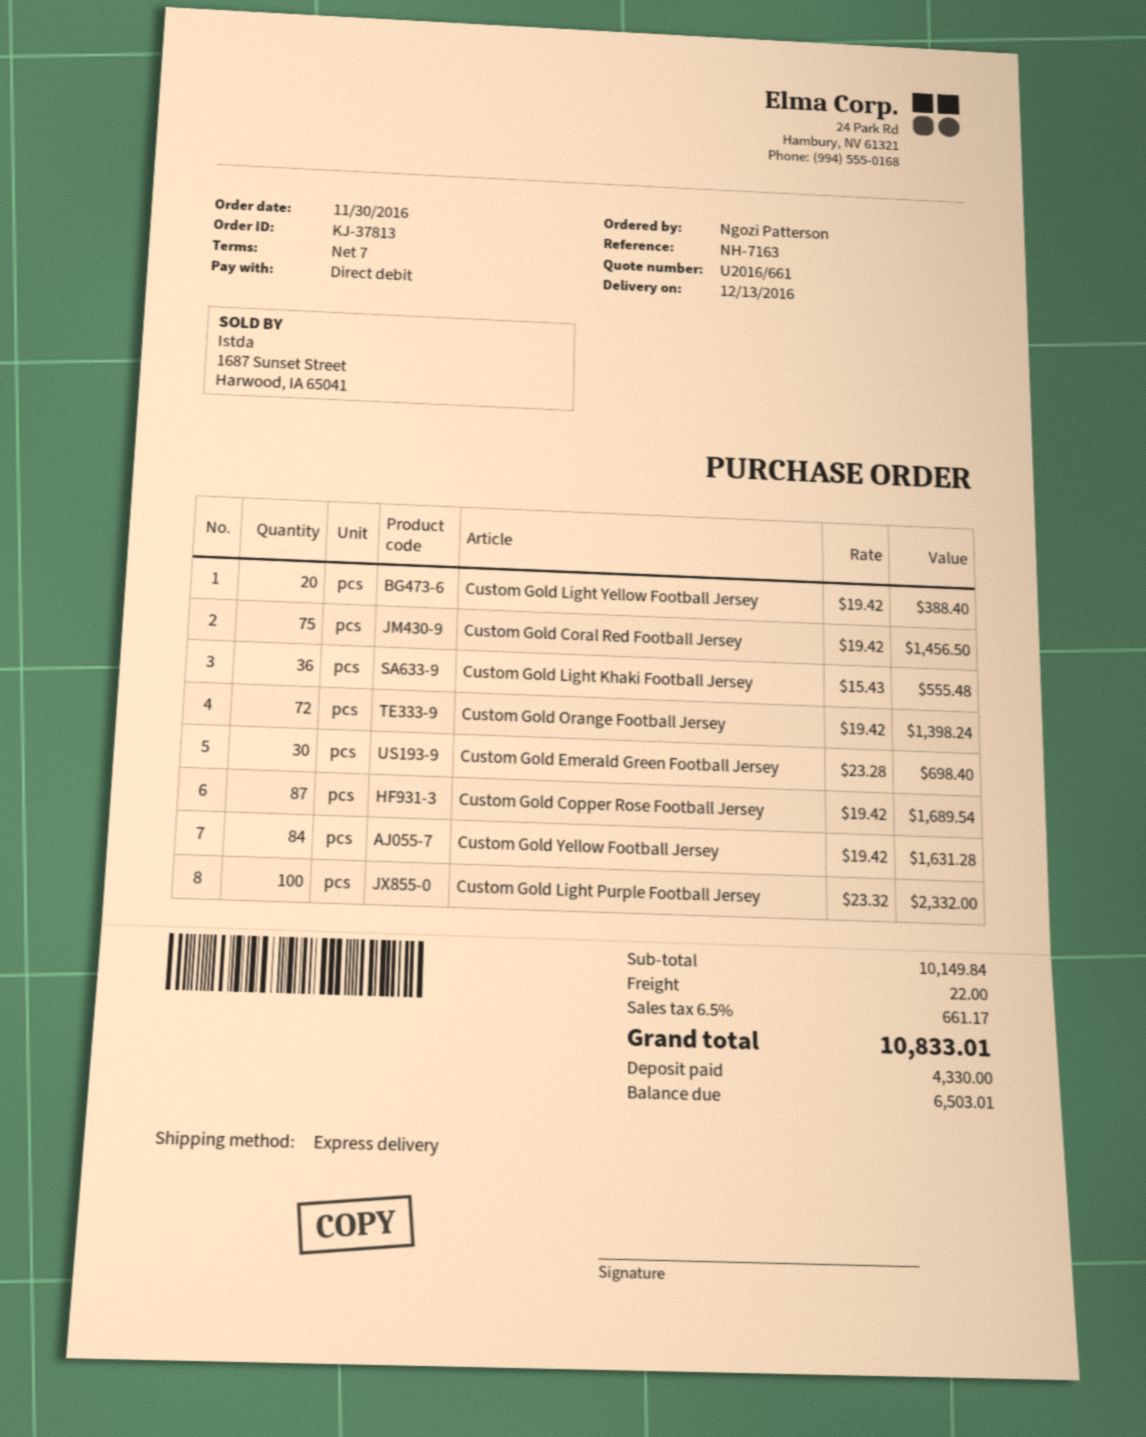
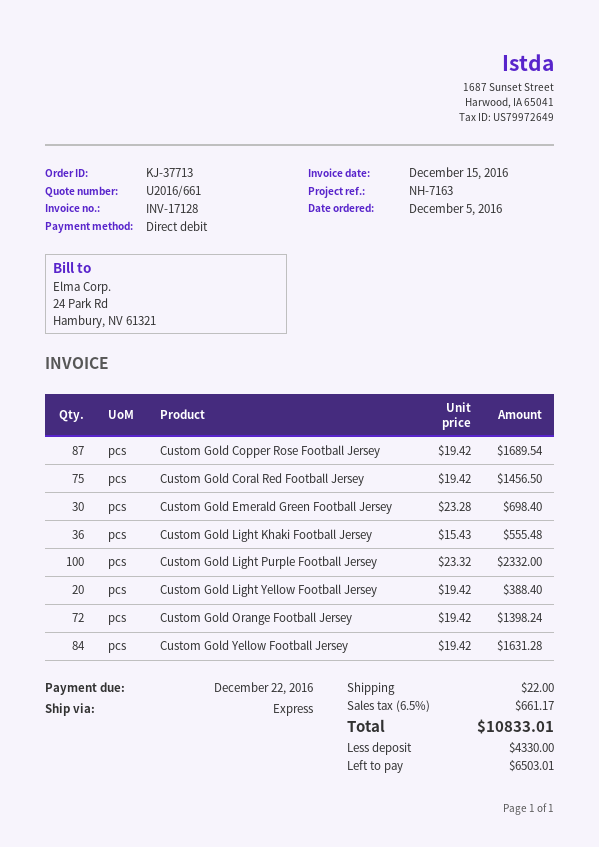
order number: KJ-37813 -> KJ-37713
order date: 2016-11-30 -> 2016-12-05

